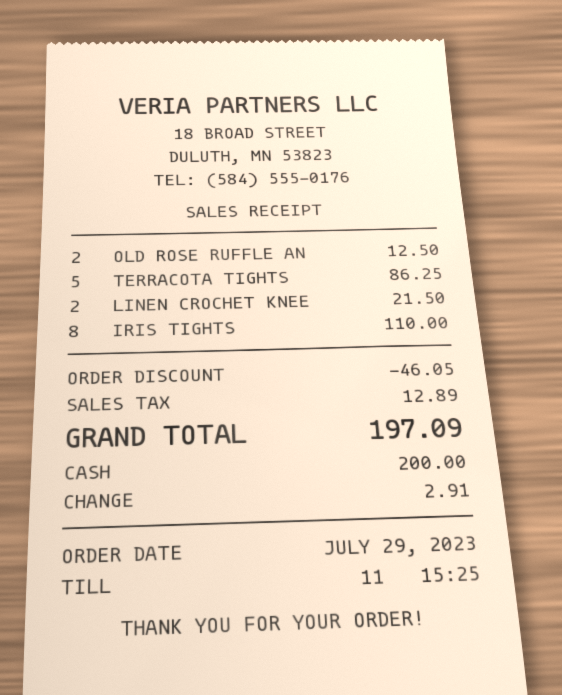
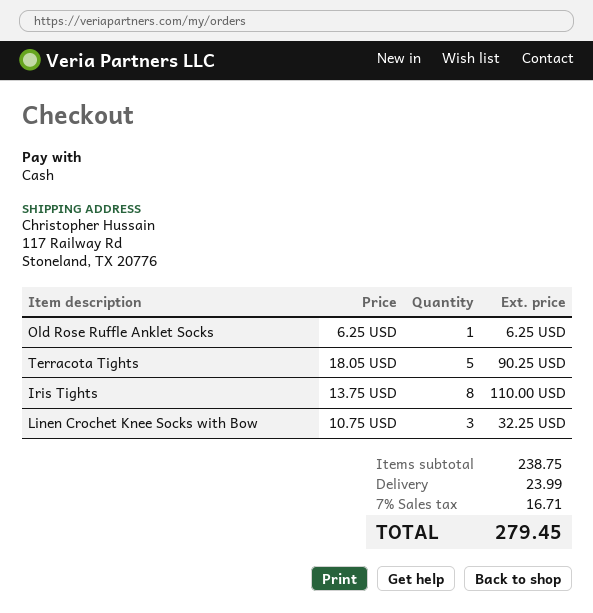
OLD ROSE RUFFLE AN: 2 for 12.50 -> 1 for 6.25
TERRACOTA TIGHTS: 5 for 86.25 -> 5 for 90.25
LINEN CROCHET KNEE: 2 for 21.50 -> 3 for 32.25
discount: 46.05 -> none
shipping: none -> 23.99
tax: 12.89 -> 16.71
total: 197.09 -> 279.45

